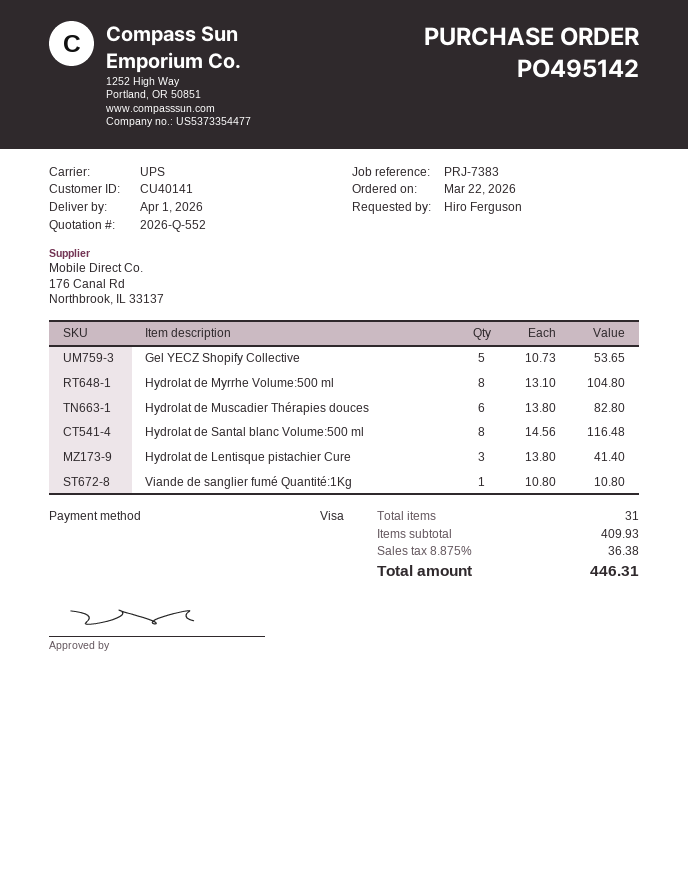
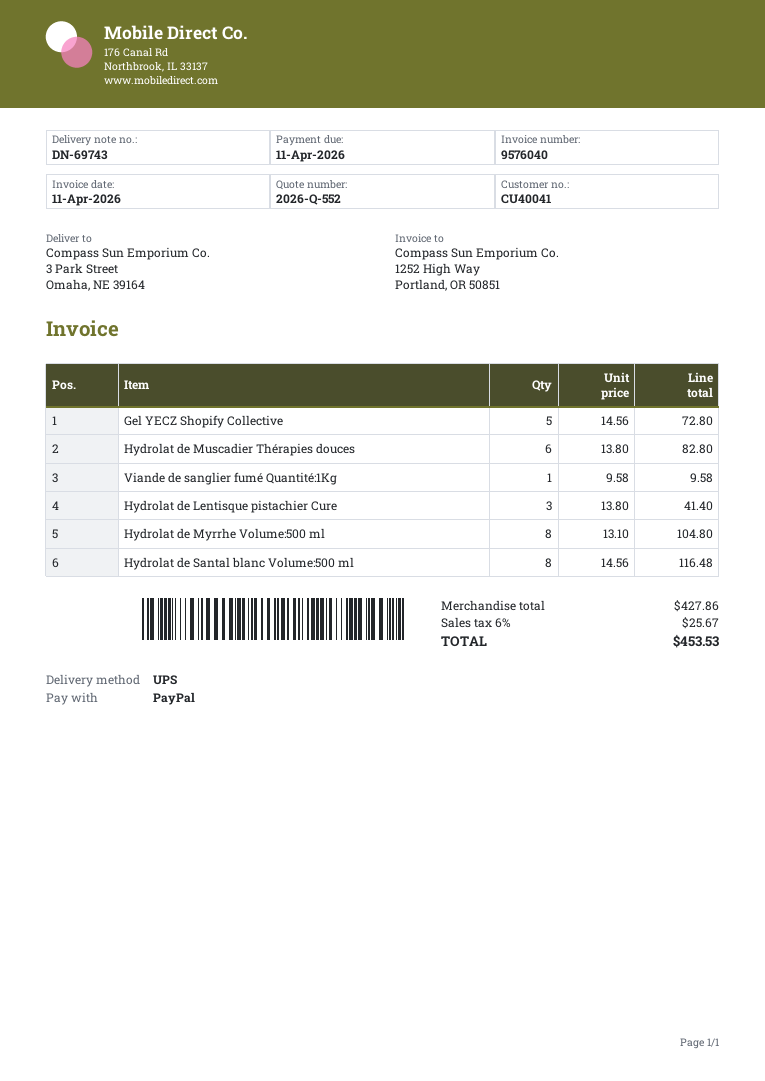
customer number: CU40141 -> CU40041
payment method: Visa -> PayPal
Gel YECZ Shopify Collective: 5 x 10.73 = 53.65 -> 5 x 14.56 = 72.80
Viande de sanglier fumé Quantité:1Kg: 1 x 10.80 = 10.80 -> 1 x 9.58 = 9.58
subtotal: 409.93 -> 427.86
tax: 8.875% = 36.38 -> 6% = 25.67
total: 446.31 -> 453.53

